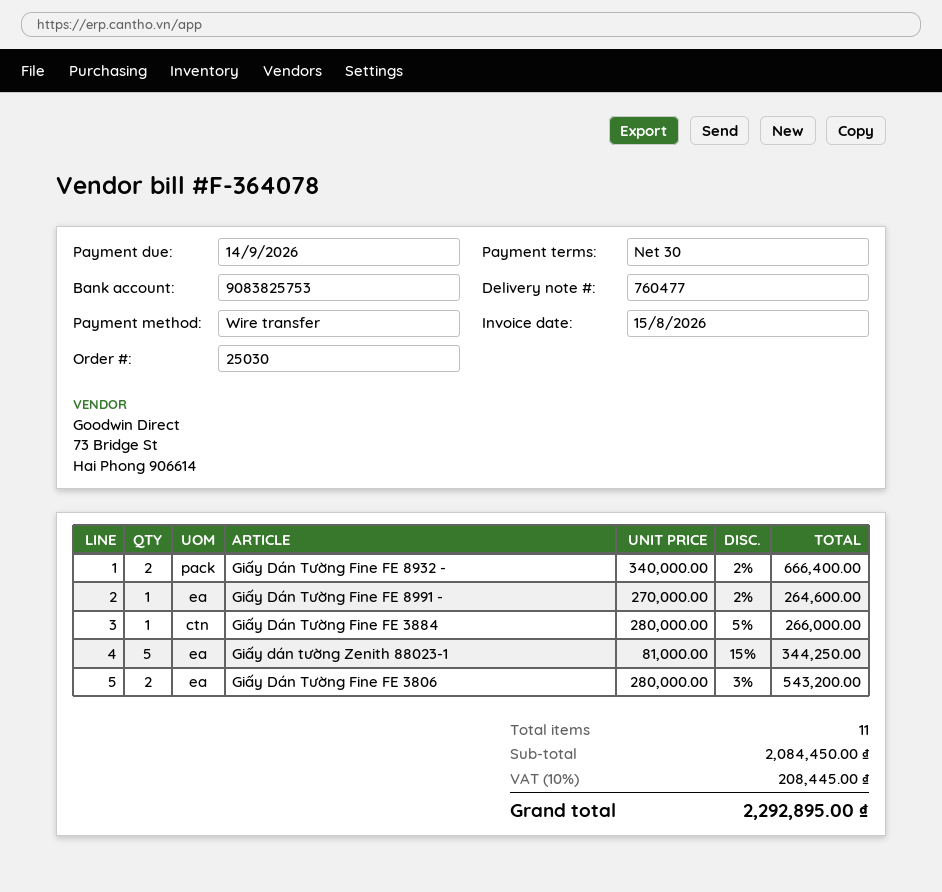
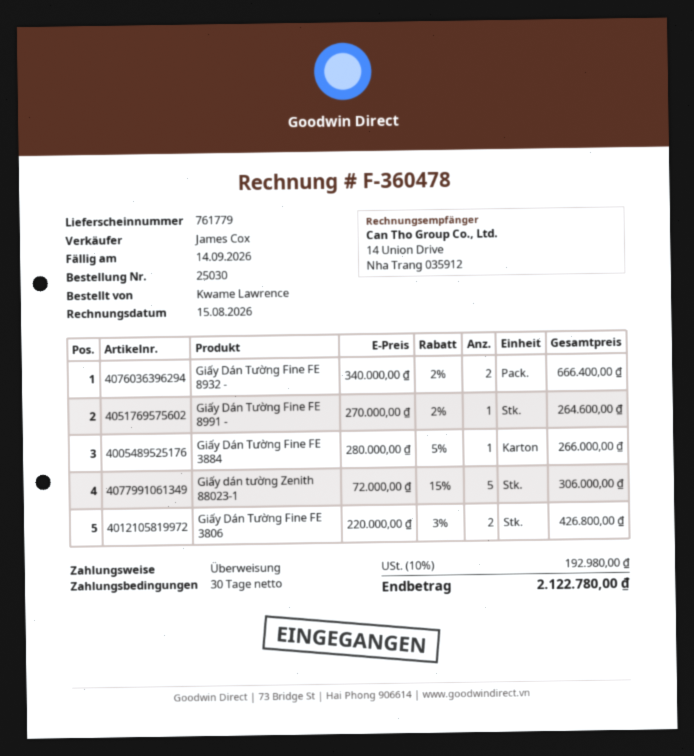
delivery note number: 760477 -> 761779
invoice number: F-364078 -> F-360478
Giấy dán tường Zenith 88023-1: 5 x 81000.00 - 15% = 344250.00 -> 5 x 72000.00 - 15% = 306000.00
Giấy Dán Tường Fine FE 3806: 2 x 280000.00 - 3% = 543200.00 -> 2 x 220000.00 - 3% = 426800.00
tax: 10% = 208445.00 -> 10% = 192980.00
total: 2292895.00 -> 2122780.00

